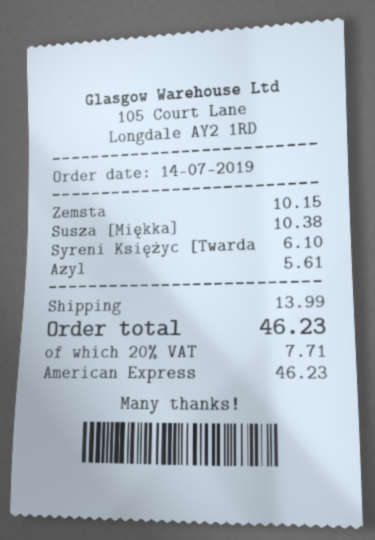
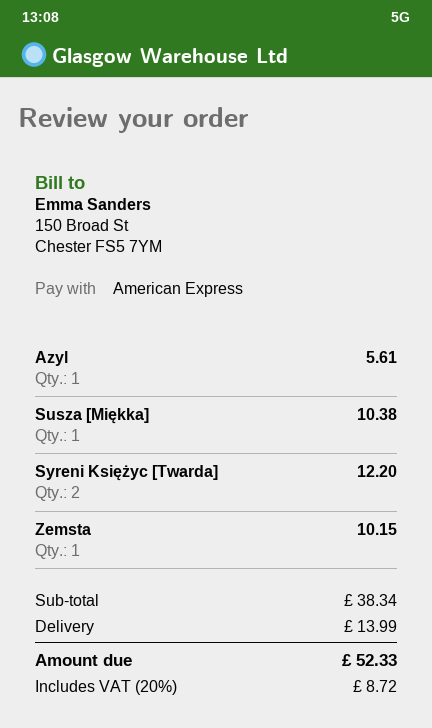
Syreni Księżyc [Twarda: 1 for 6.10 -> 2 for 12.20
tax: 20% = 7.71 -> 20% = 8.72
total: 46.23 -> 52.33

